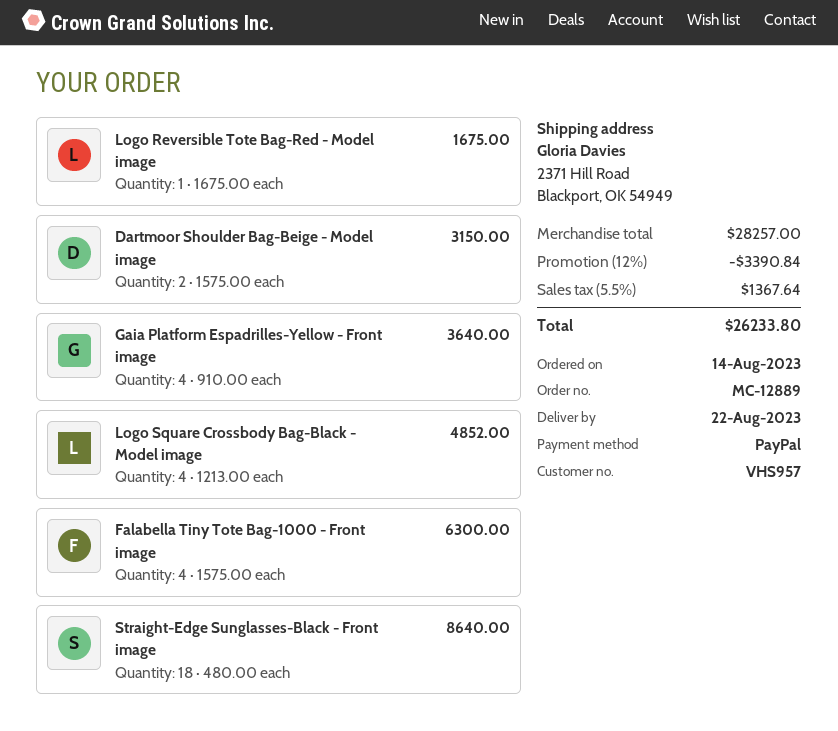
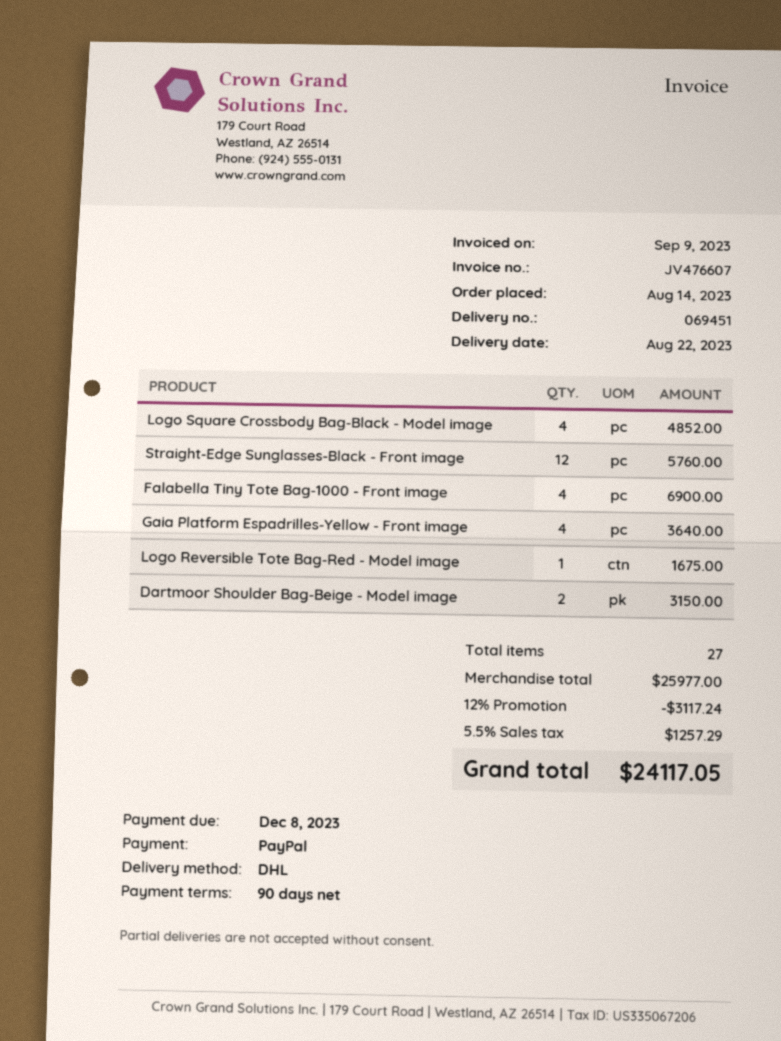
Falabella Tiny Tote Bag-1000 - Front image: 4 for 6300.00 -> 4 for 6900.00
Straight-Edge Sunglasses-Black - Front image: 18 for 8640.00 -> 12 for 5760.00
subtotal: 28257.00 -> 25977.00
discount: 12% = 3390.84 -> 12% = 3117.24
tax: 5.5% = 1367.64 -> 5.5% = 1257.29
total: 26233.80 -> 24117.05

